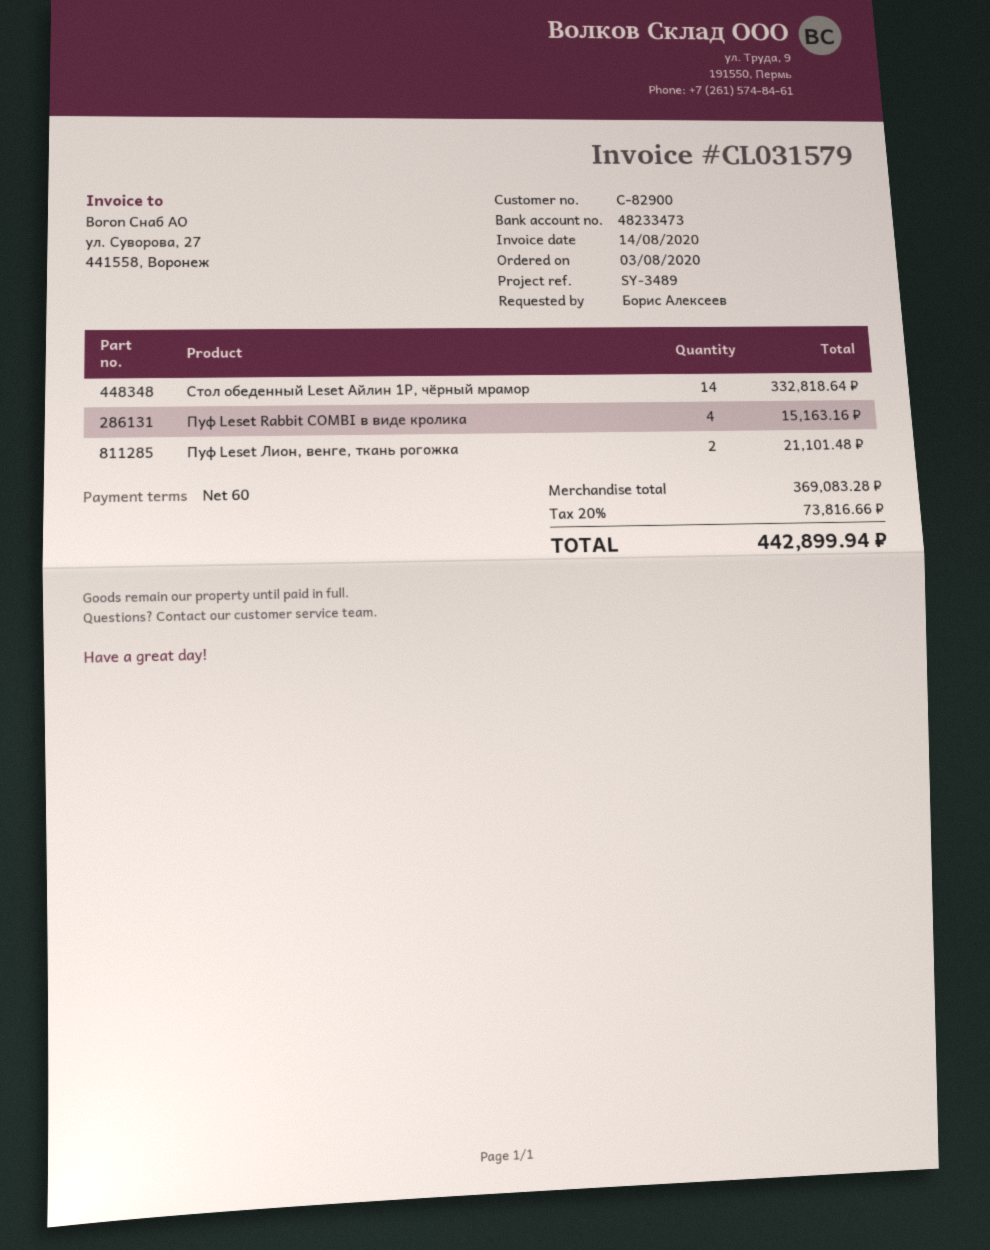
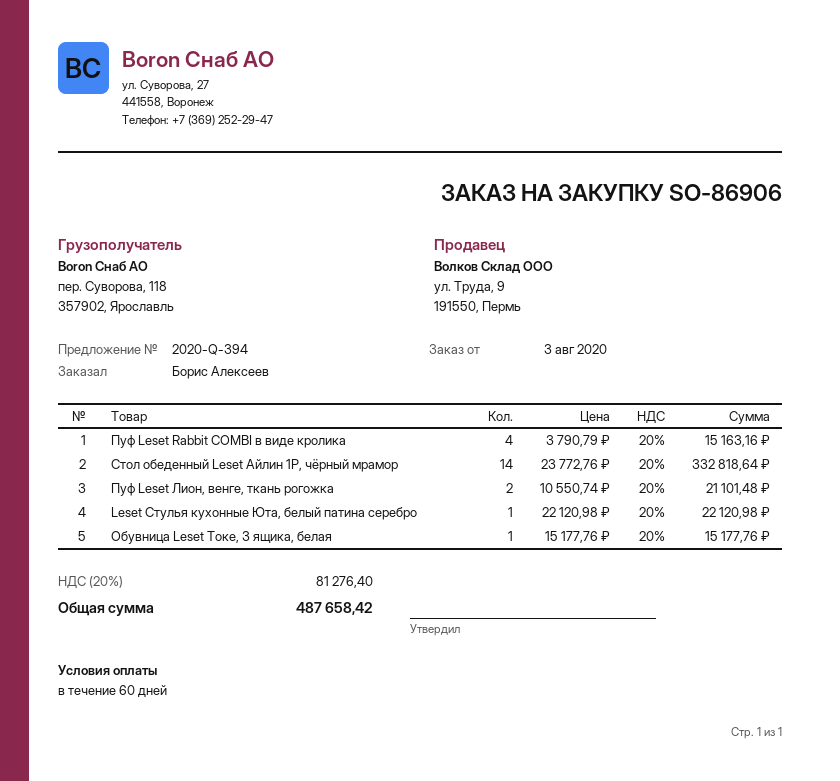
Leset Стулья кухонные Юта, белый патина серебро: none -> 1 for 22120.98
Обувница Leset Токе, 3 ящика, белая: none -> 1 for 15177.76
tax: 20% = 73816.66 -> 20% = 81276.40
total: 442899.94 -> 487658.42

